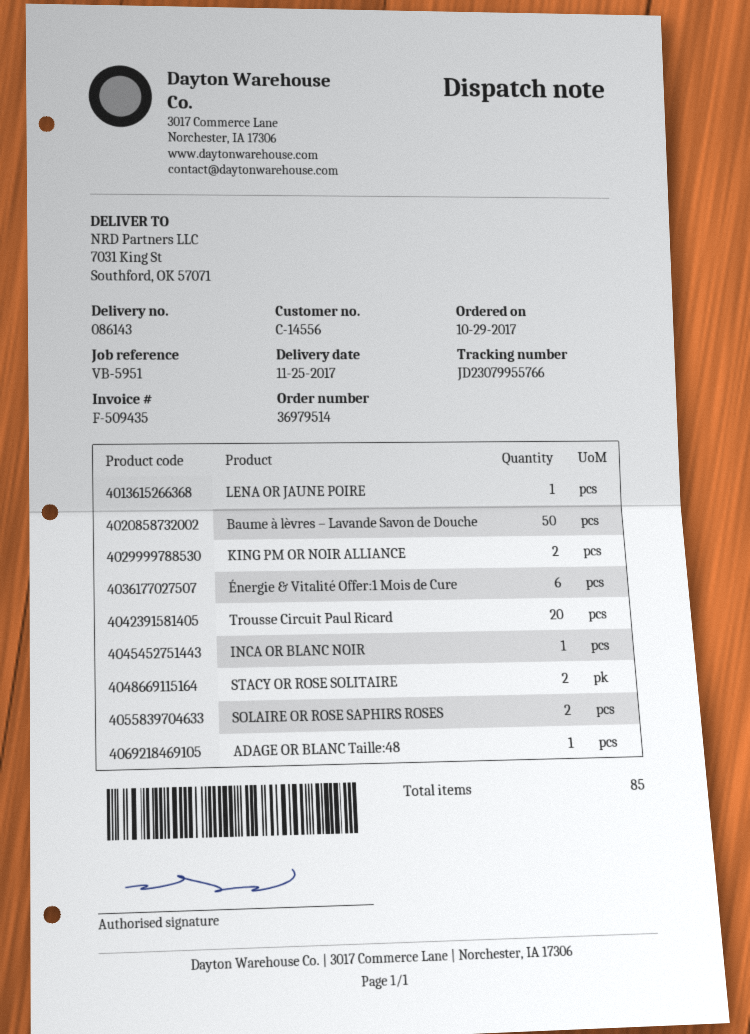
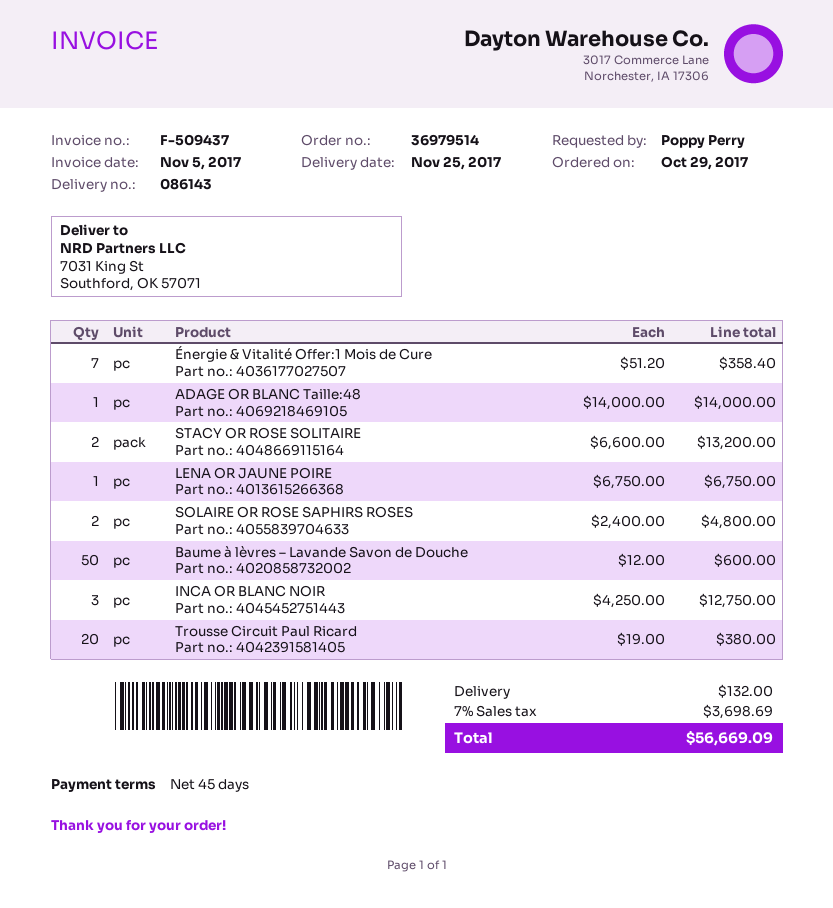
invoice number: F-509435 -> F-509437
KING PM OR NOIR ALLIANCE: 2 -> none
Énergie & Vitalité Offer:1 Mois de Cure: 6 -> 7
INCA OR BLANC NOIR: 1 -> 3

